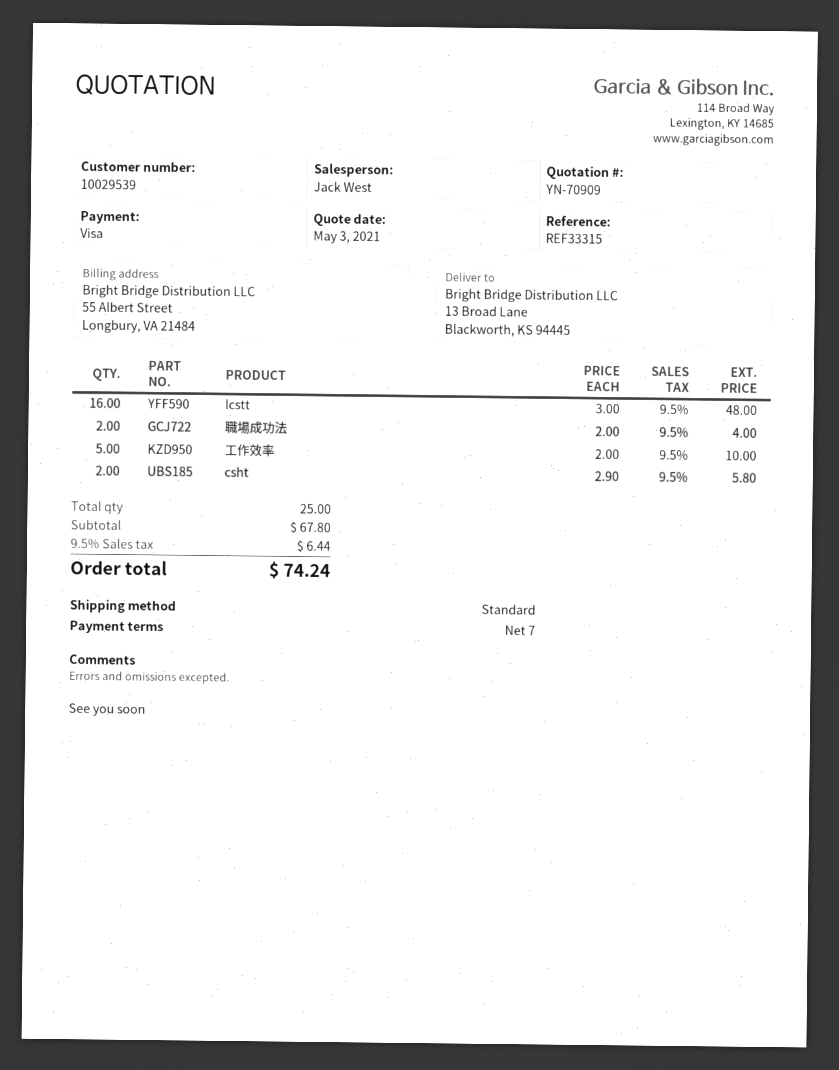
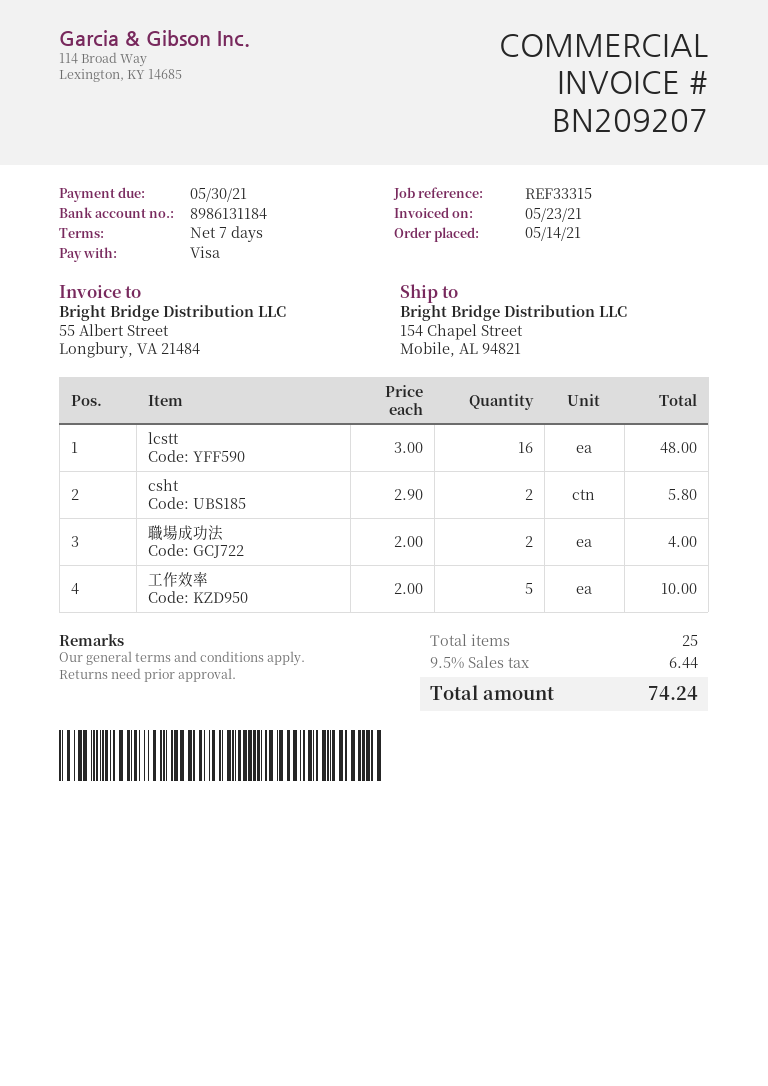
ship to: 13 Broad Lane, Blackworth, KS 94445 -> 154 Chapel Street, Mobile, AL 94821

